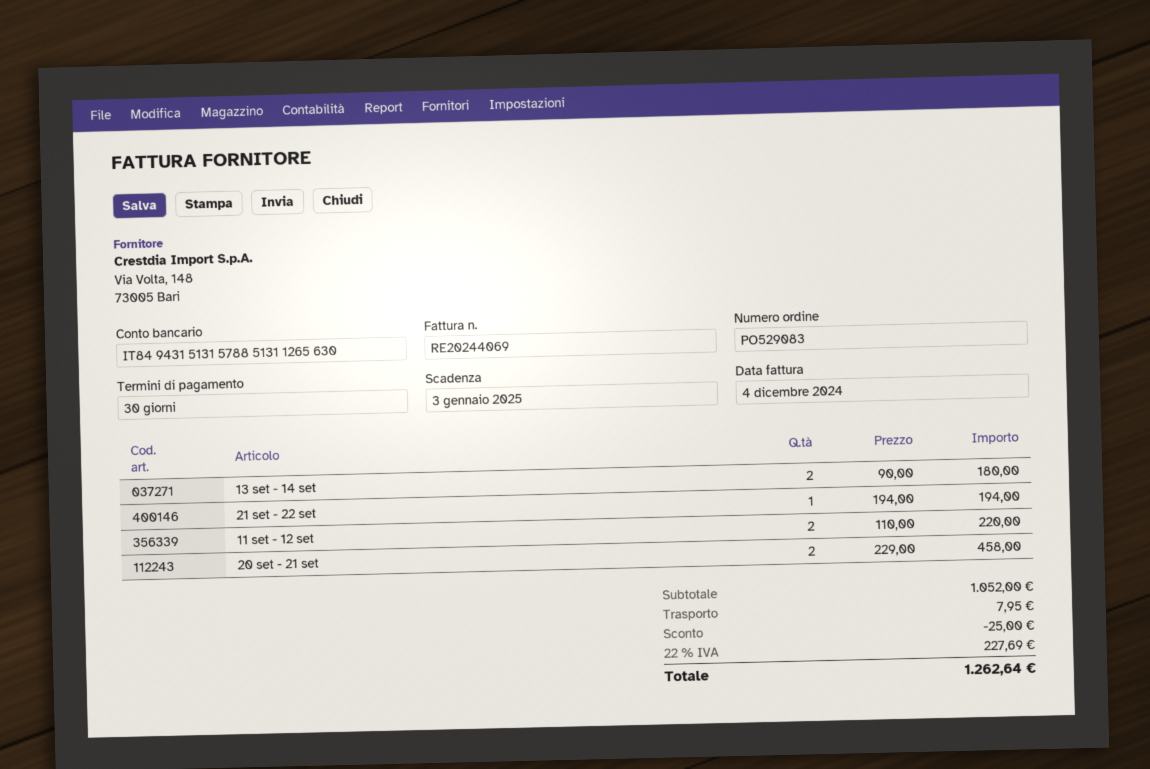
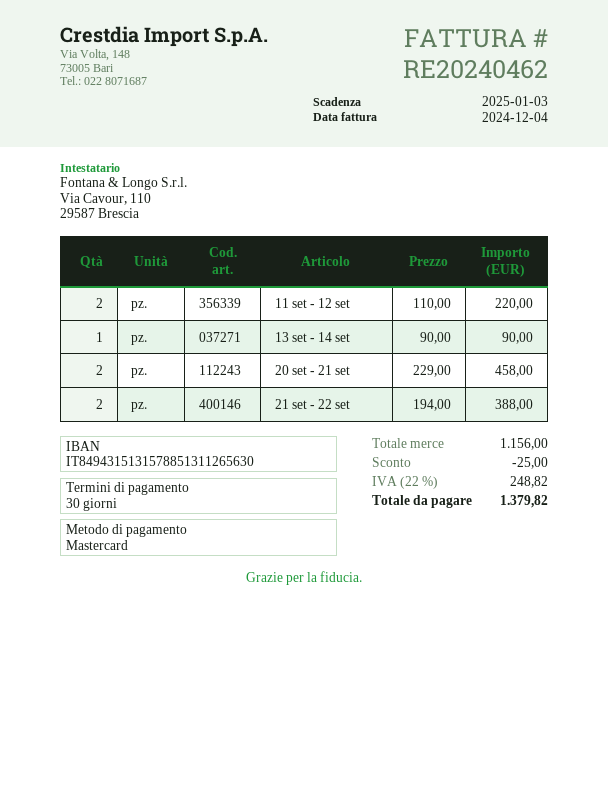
invoice number: RE20244069 -> RE20240462
13 set - 14 set: 2 x 90.00 = 180.00 -> 1 x 90.00 = 90.00
21 set - 22 set: 1 x 194.00 = 194.00 -> 2 x 194.00 = 388.00
subtotal: 1052.00 -> 1156.00
shipping: 7.95 -> none
tax: 22% = 227.69 -> 22% = 248.82
total: 1262.64 -> 1379.82

